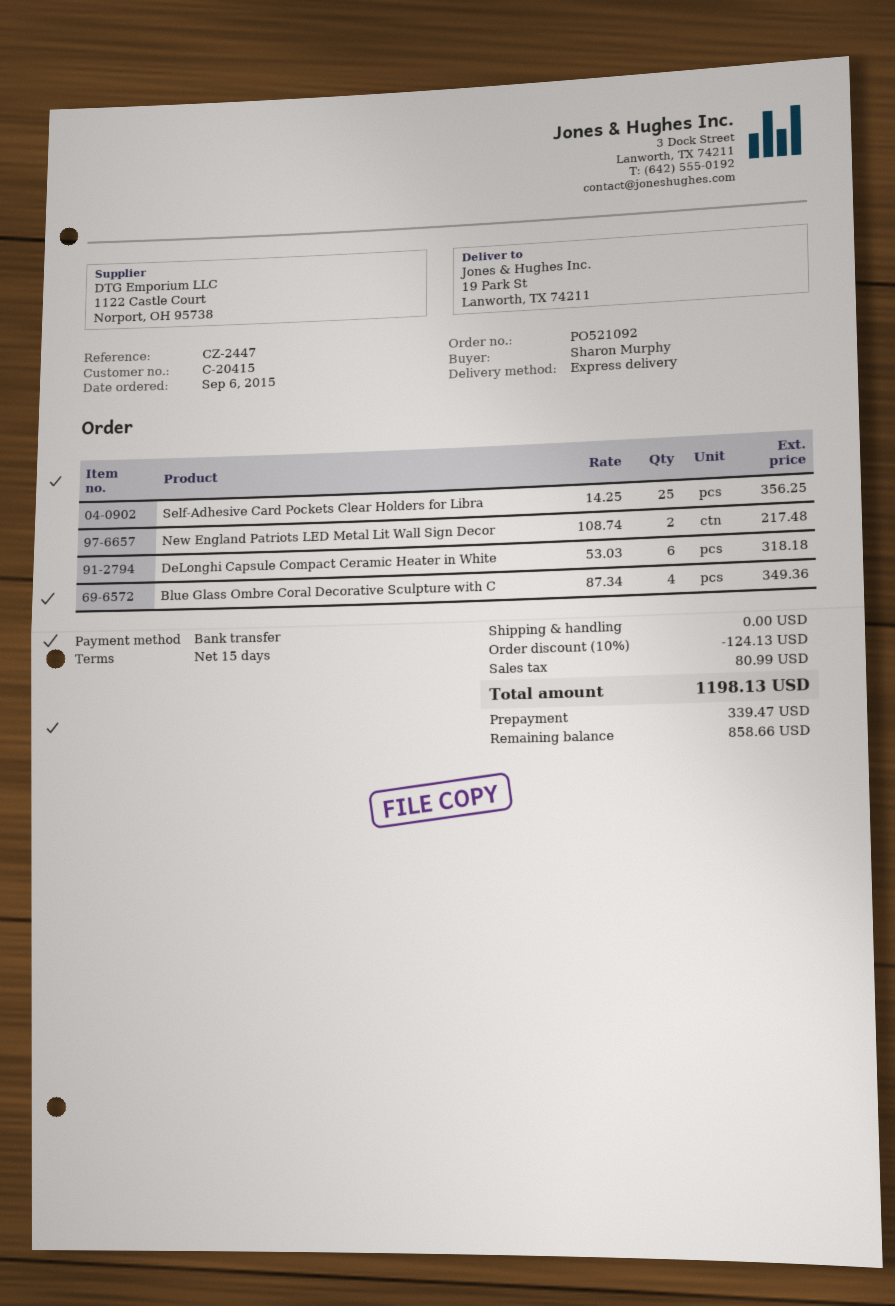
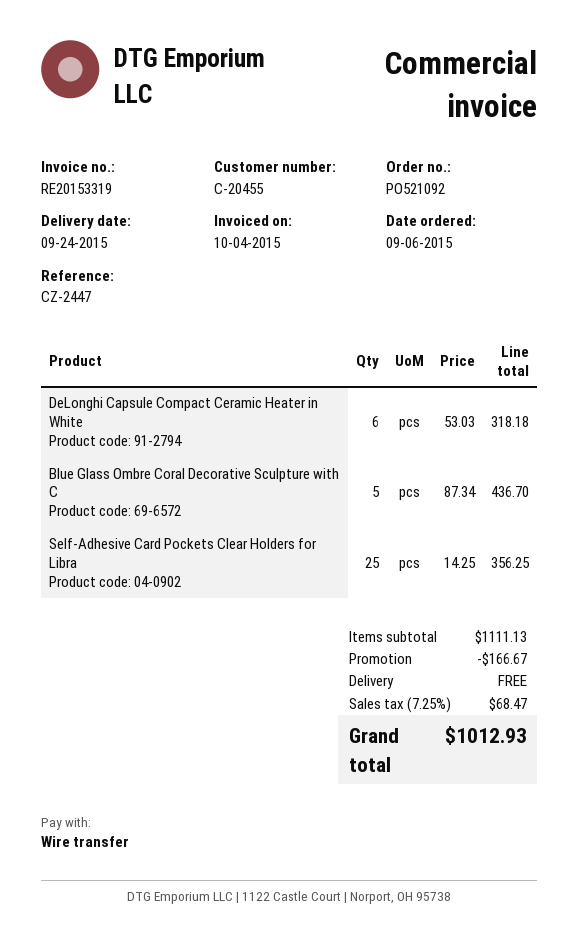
customer number: C-20415 -> C-20455
New England Patriots LED Metal Lit Wall Sign Decor: 2 x 108.74 = 217.48 -> none
Blue Glass Ombre Coral Decorative Sculpture with C: 4 x 87.34 = 349.36 -> 5 x 87.34 = 436.70
discount: 124.13 -> 166.67
tax: 80.99 -> 68.47
total: 1198.13 -> 1012.93

